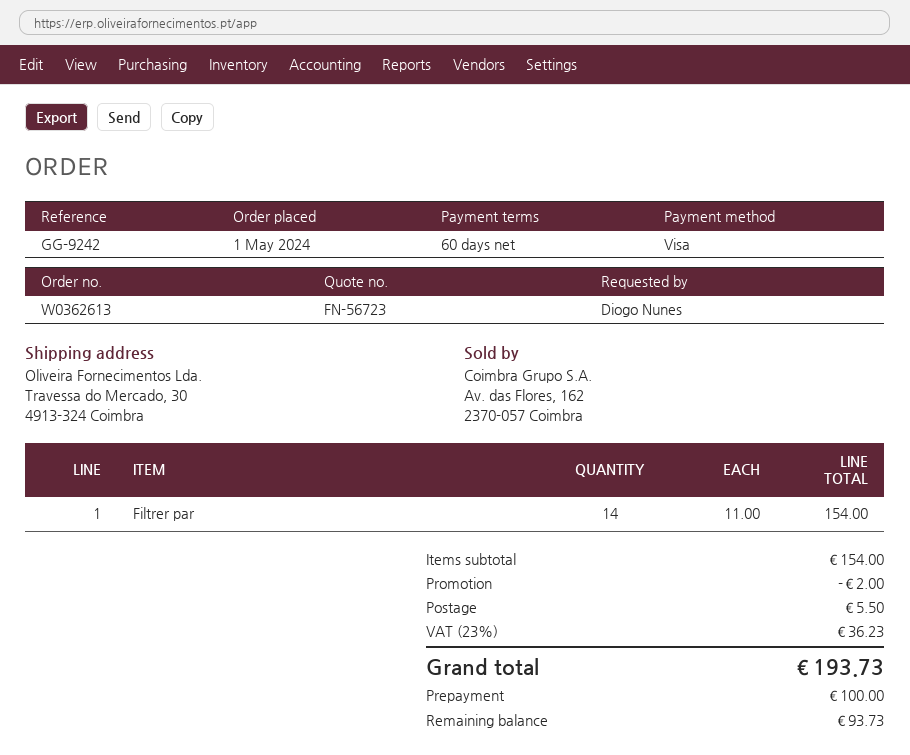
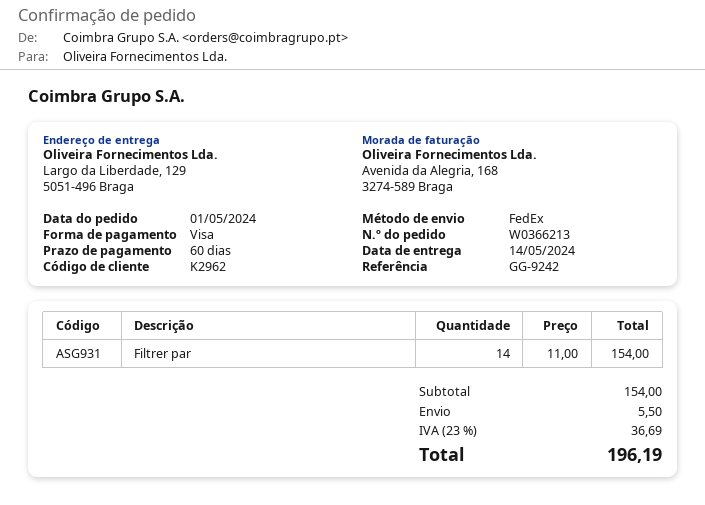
order number: W0362613 -> W0366213
ship to: Travessa do Mercado, 30, 4913-324 Coimbra -> Largo da Liberdade, 129, 5051-496 Braga
discount: 2.00 -> none
tax: 23% = 36.23 -> 23% = 36.69
total: 193.73 -> 196.19

